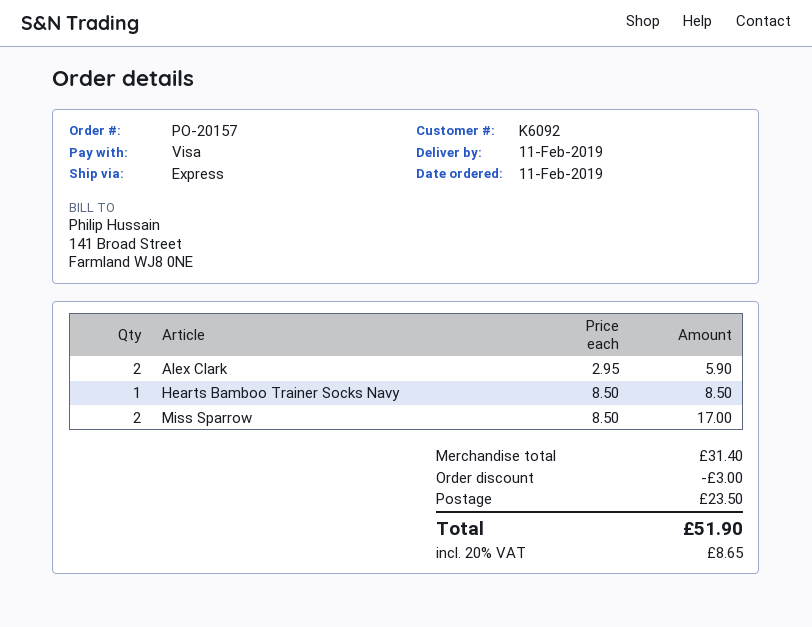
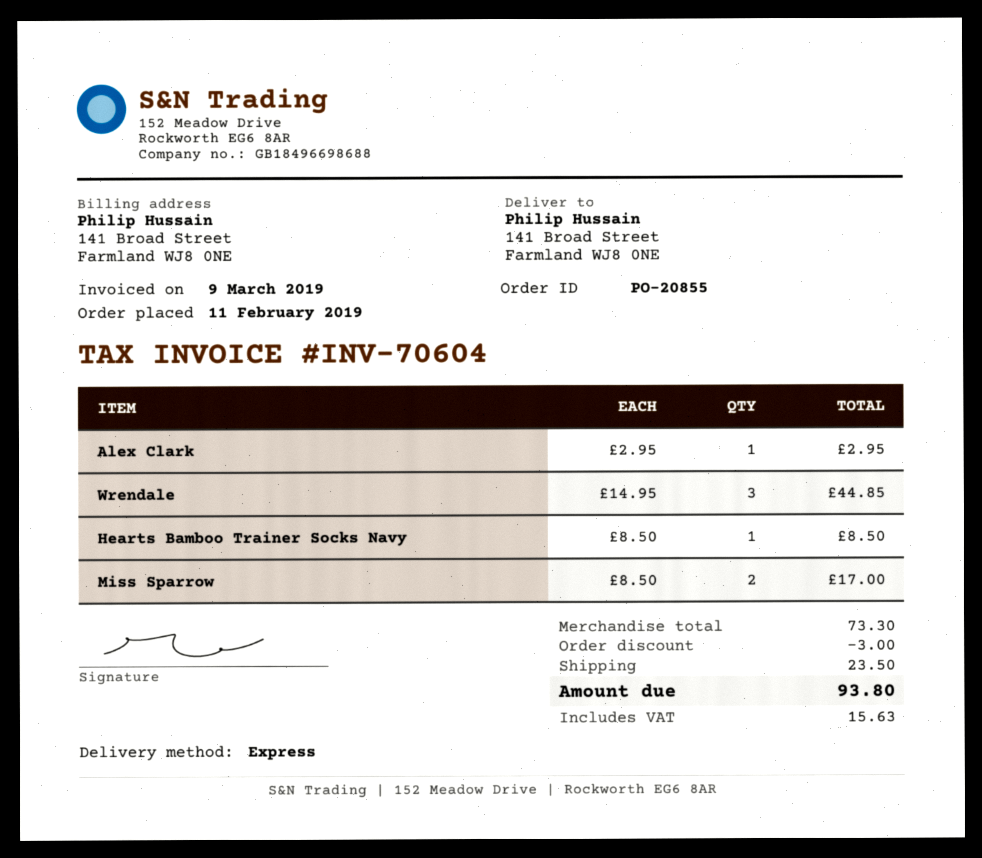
order number: PO-20157 -> PO-20855
Alex Clark: 2 x 2.95 = 5.90 -> 1 x 2.95 = 2.95
Wrendale: none -> 3 x 14.95 = 44.85
subtotal: 31.40 -> 73.30
tax: 8.65 -> 15.63
total: 51.90 -> 93.80

